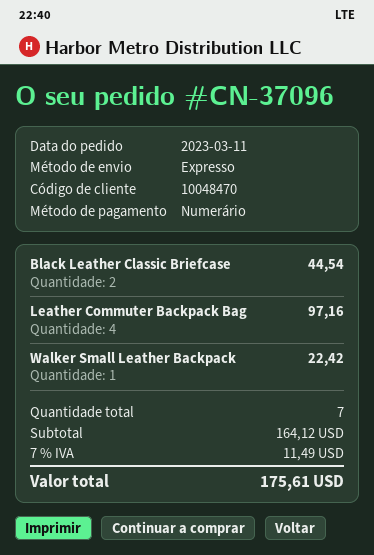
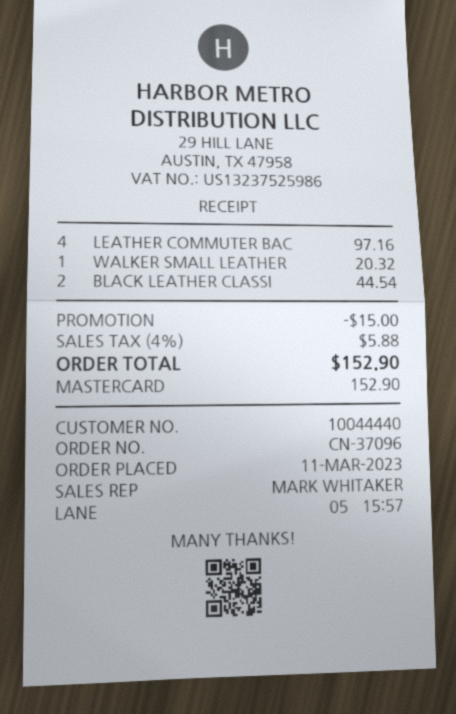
customer number: 10048470 -> 10044440
payment method: cash -> Mastercard
Walker Small Leather Backpack: 1 for 22.42 -> 1 for 20.32
discount: none -> 15.00
tax: 7% = 11.49 -> 4% = 5.88
total: 175.61 -> 152.90

